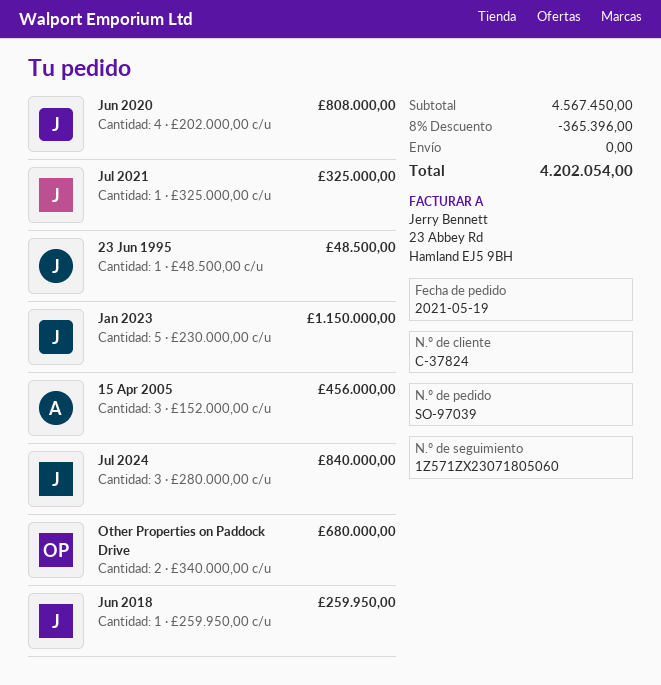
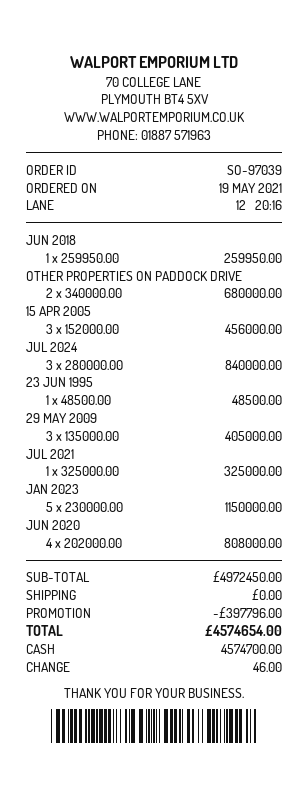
29 MAY 2009: none -> 3 x 135000.00 = 405000.00
subtotal: 4567450.00 -> 4972450.00
discount: 365396.00 -> 397796.00
total: 4202054.00 -> 4574654.00

